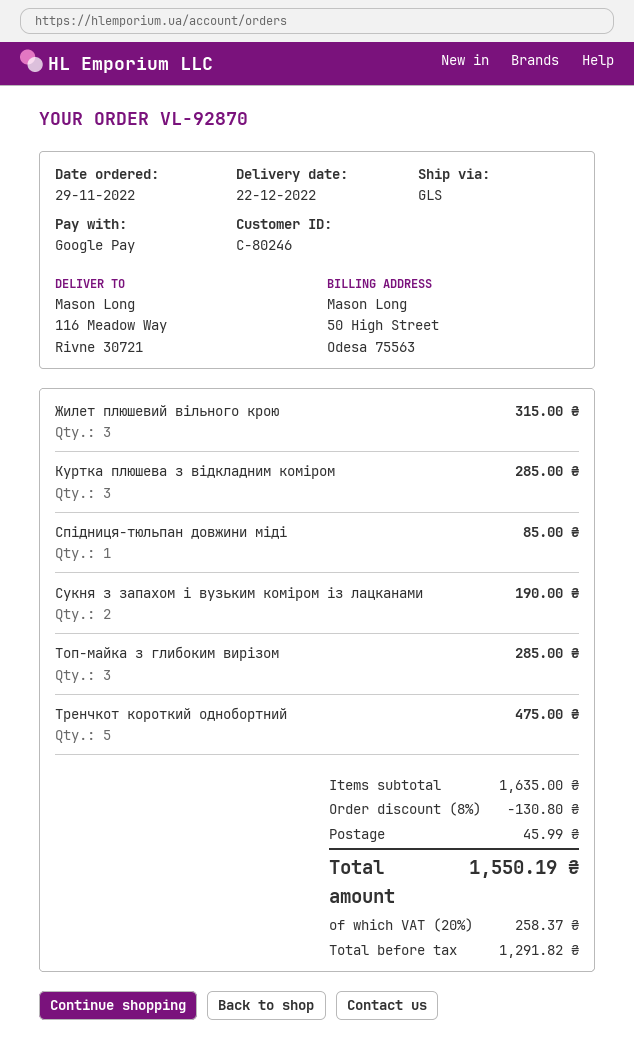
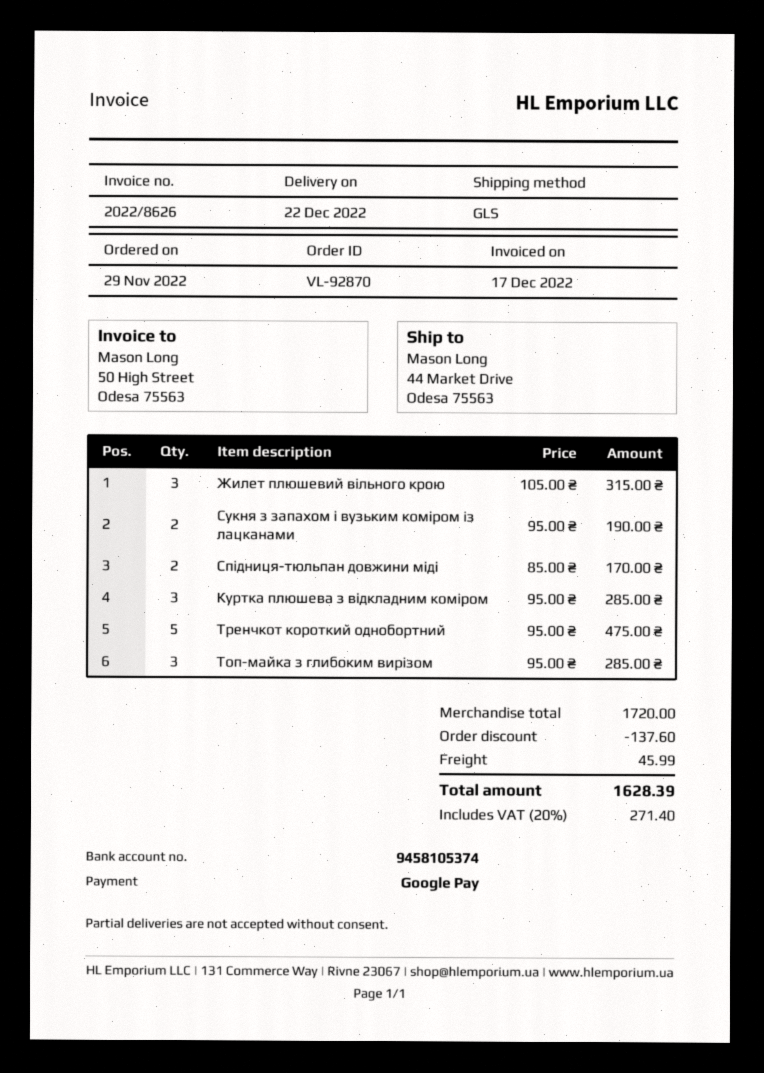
ship to: 116 Meadow Way, Rivne 30721 -> 44 Market Drive, Odesa 75563
Спідниця-тюльпан довжини міді: 1 for 85.00 -> 2 for 170.00
subtotal: 1635.00 -> 1720.00
discount: 130.80 -> 137.60
tax: 20% = 258.37 -> 20% = 271.40
total: 1550.19 -> 1628.39

